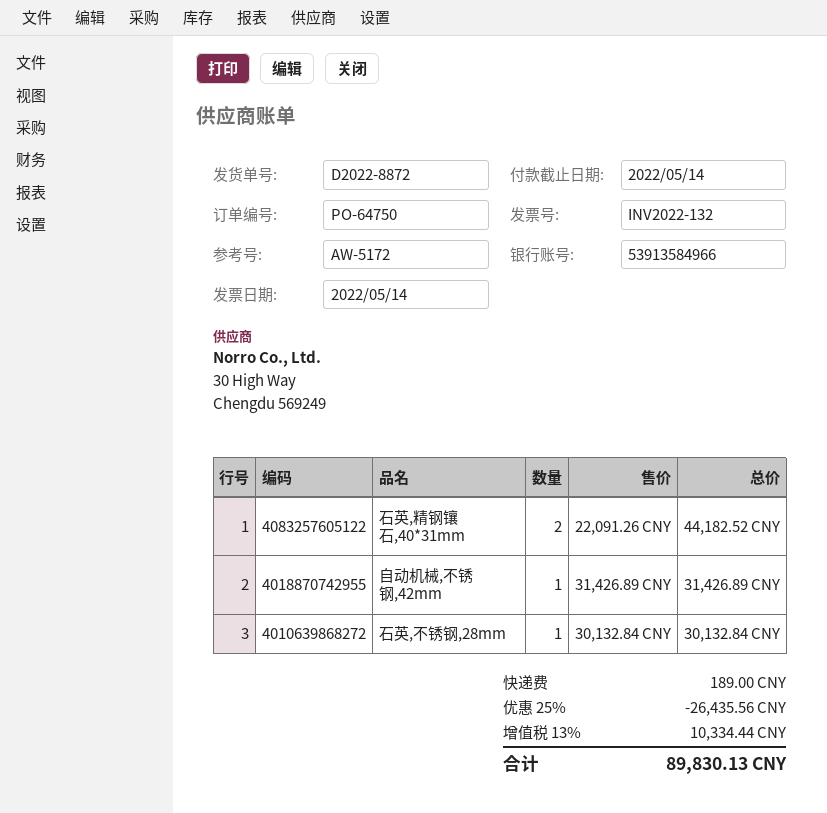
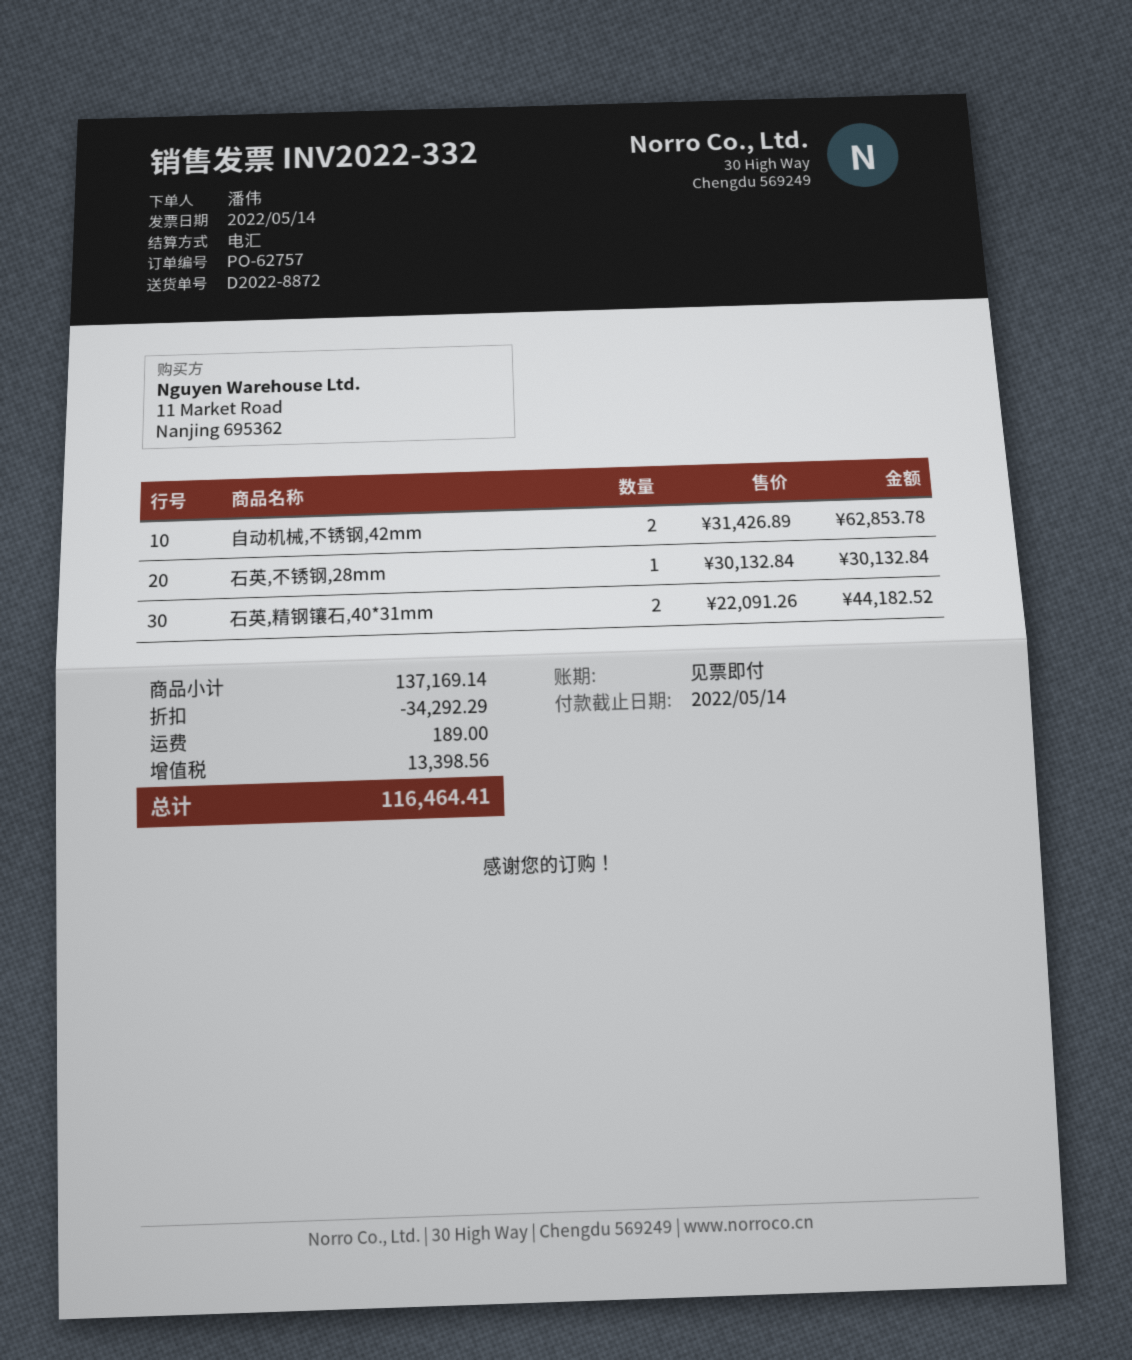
order number: PO-64750 -> PO-62757
invoice number: INV2022-132 -> INV2022-332
自动机械,不锈钢,42mm: 1 x 31426.89 = 31426.89 -> 2 x 31426.89 = 62853.78
discount: 26435.56 -> 34292.29
tax: 10334.44 -> 13398.56
total: 89830.13 -> 116464.41

